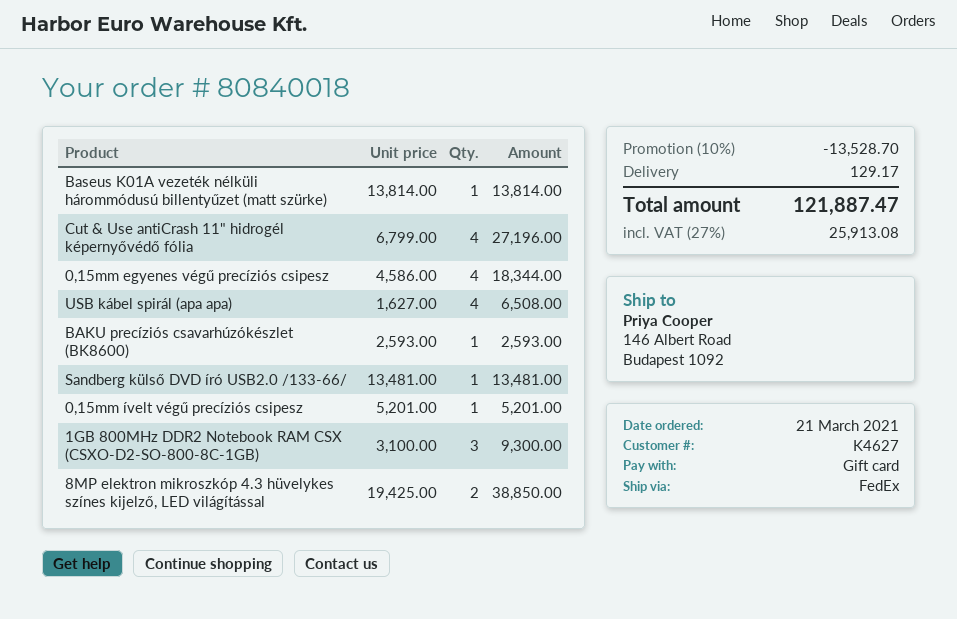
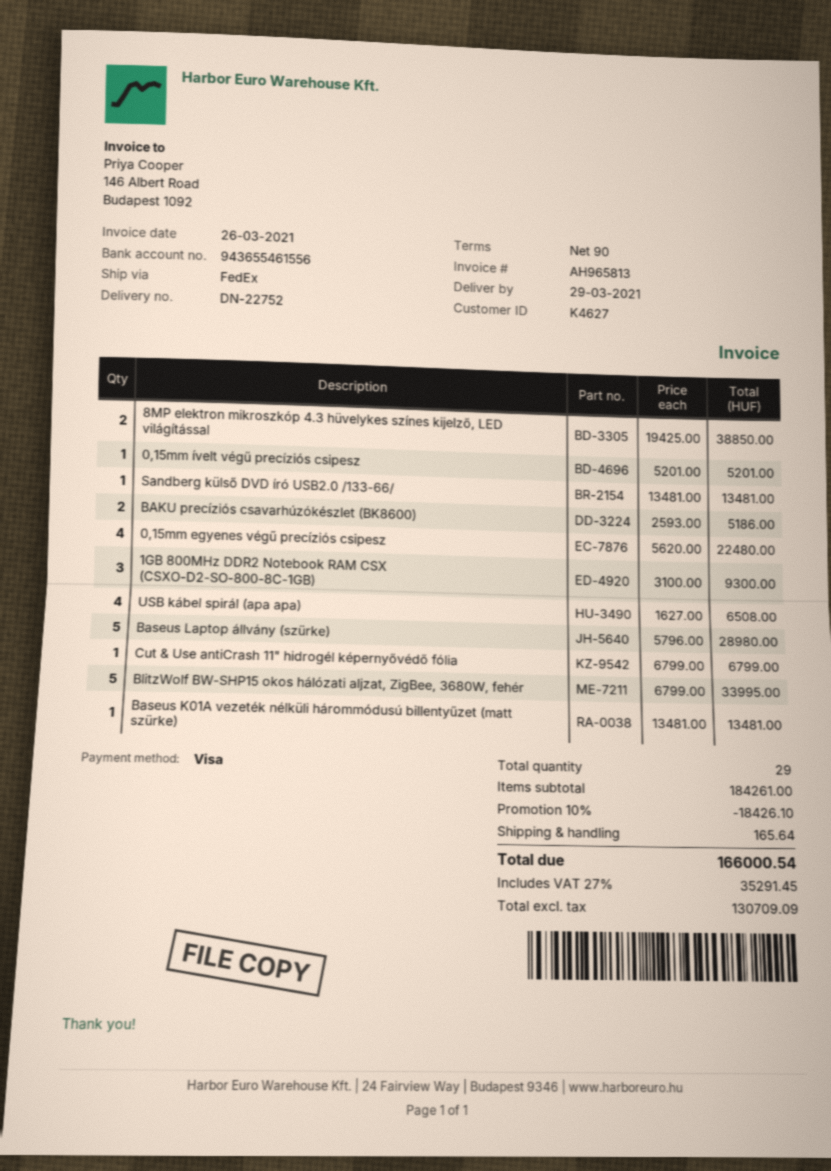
payment method: gift card -> Visa
Baseus K01A vezeték nélküli hárommódusú billentyűzet (matt szürke): 1 x 13814.00 = 13814.00 -> 1 x 13481.00 = 13481.00
Cut & Use antiCrash 11" hidrogél képernyővédő fólia: 4 x 6799.00 = 27196.00 -> 1 x 6799.00 = 6799.00
0,15mm egyenes végű precíziós csipesz: 4 x 4586.00 = 18344.00 -> 4 x 5620.00 = 22480.00
BAKU precíziós csavarhúzókészlet (BK8600): 1 x 2593.00 = 2593.00 -> 2 x 2593.00 = 5186.00
Baseus Laptop állvány (szürke): none -> 5 x 5796.00 = 28980.00
BlitzWolf BW-SHP15 okos hálózati aljzat, ZigBee, 3680W, fehér: none -> 5 x 6799.00 = 33995.00
discount: 10% = 13528.70 -> 10% = 18426.10
shipping: 129.17 -> 165.64
tax: 27% = 25913.08 -> 27% = 35291.45
total: 121887.47 -> 166000.54

